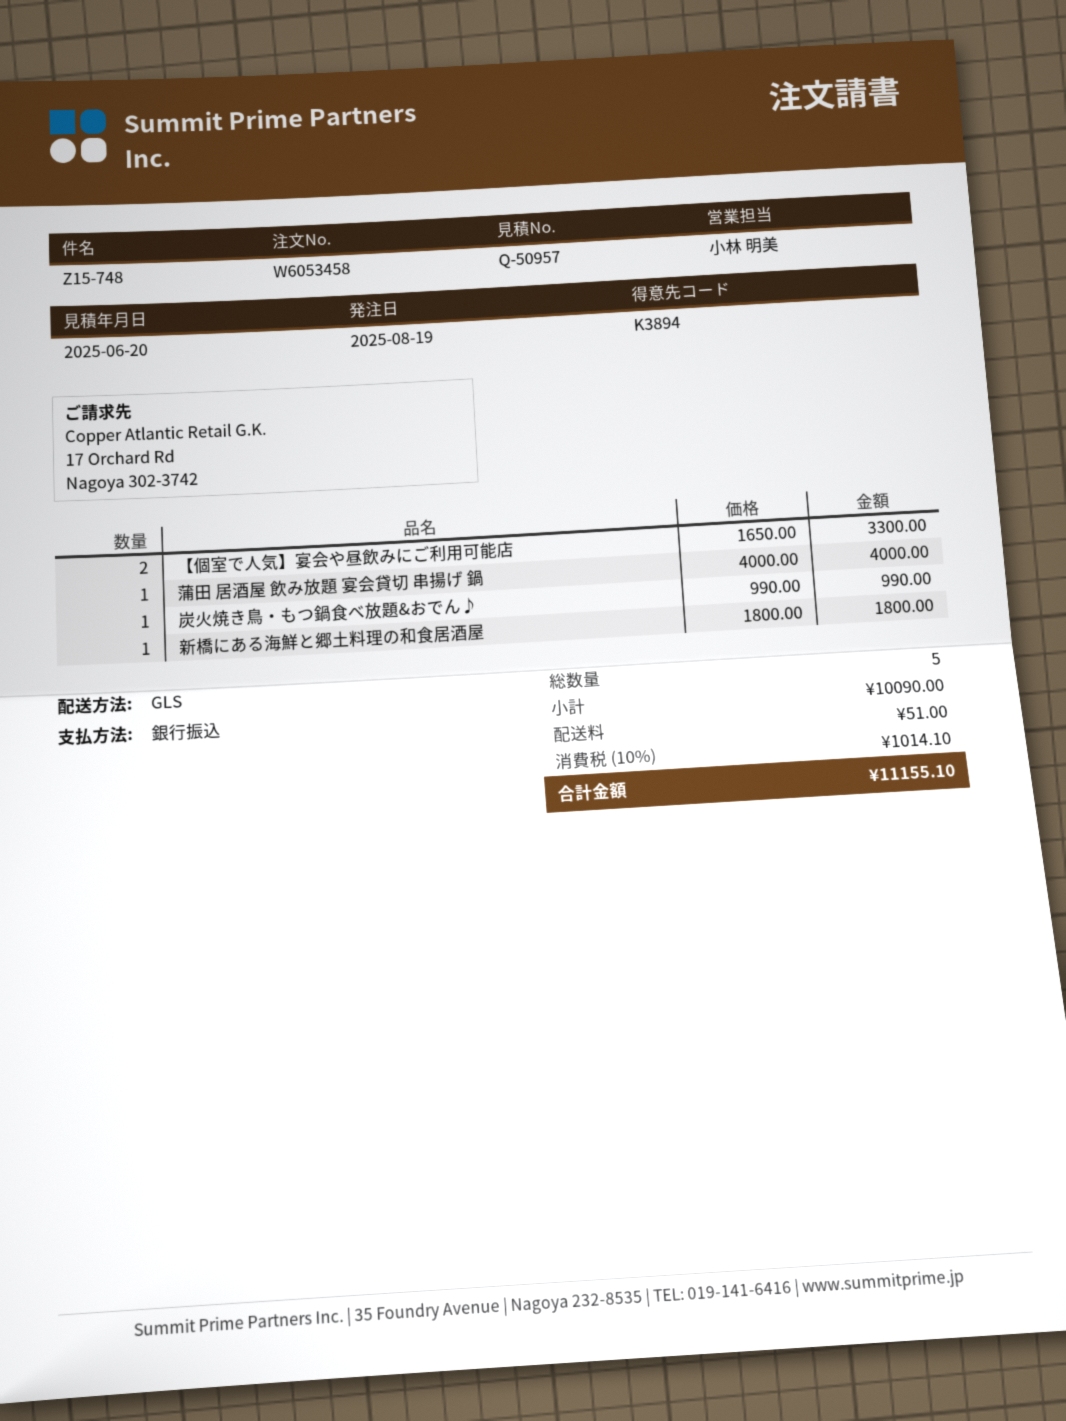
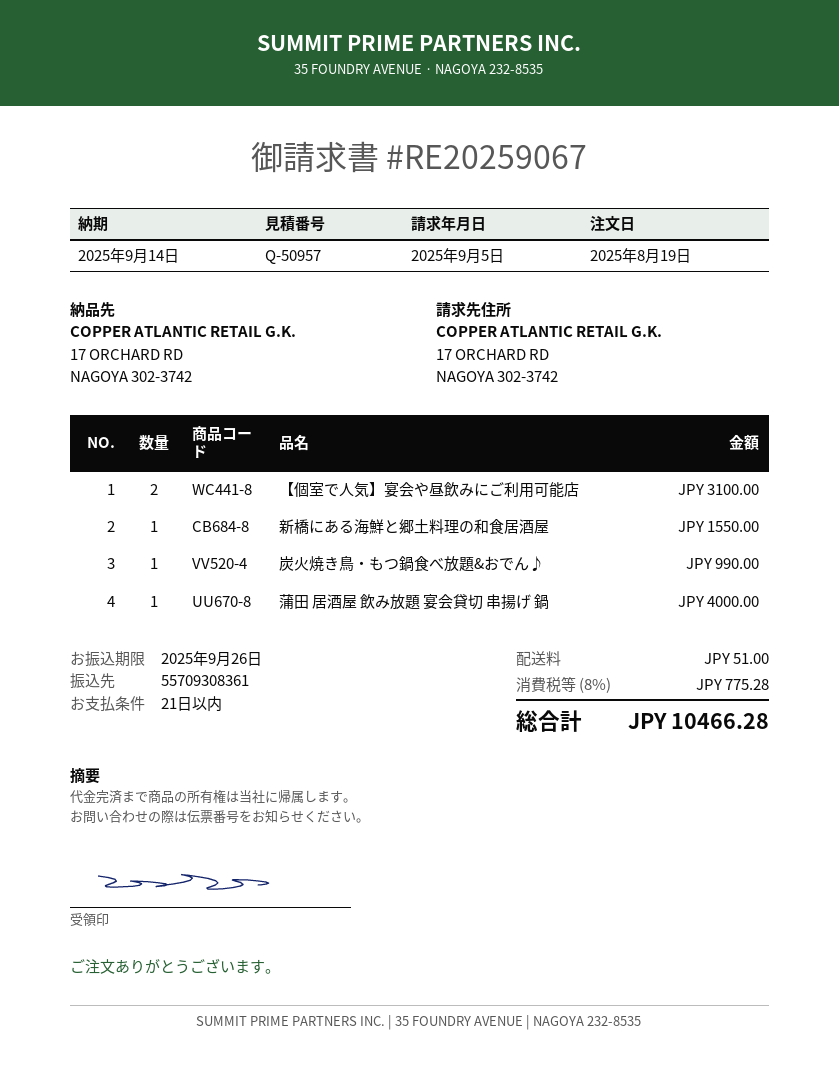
【個室で人気】宴会や昼飲みにご利用可能店: 2 for 3300.00 -> 2 for 3100.00
新橋にある海鮮と郷土料理の和食居酒屋: 1 for 1800.00 -> 1 for 1550.00
tax: 10% = 1014.10 -> 8% = 775.28
total: 11155.10 -> 10466.28

